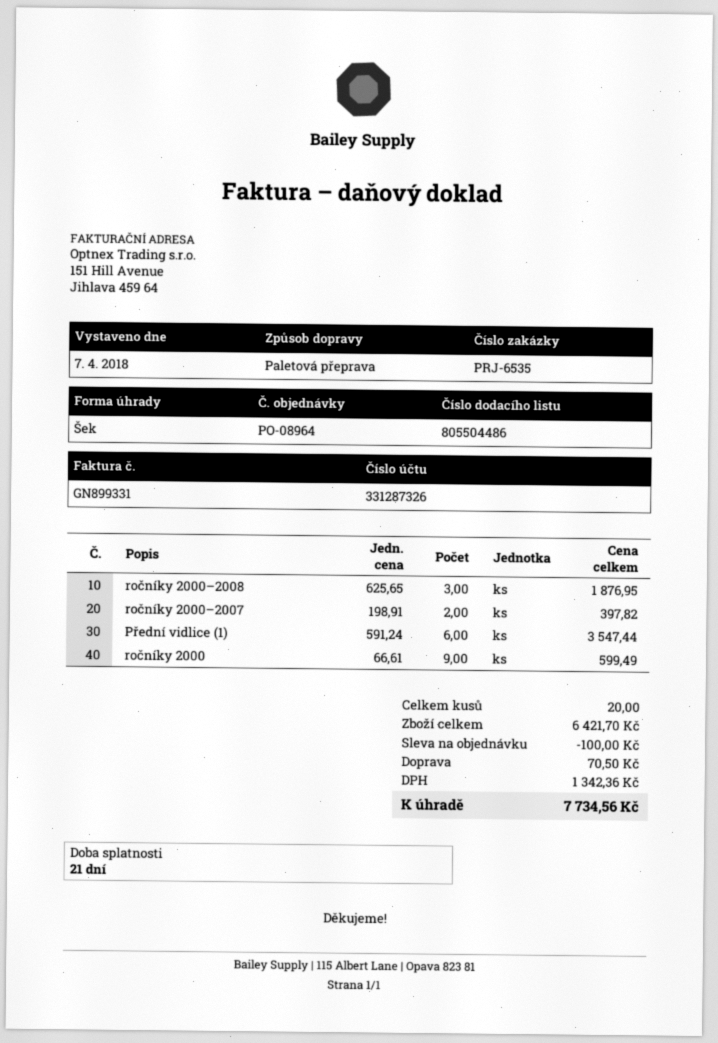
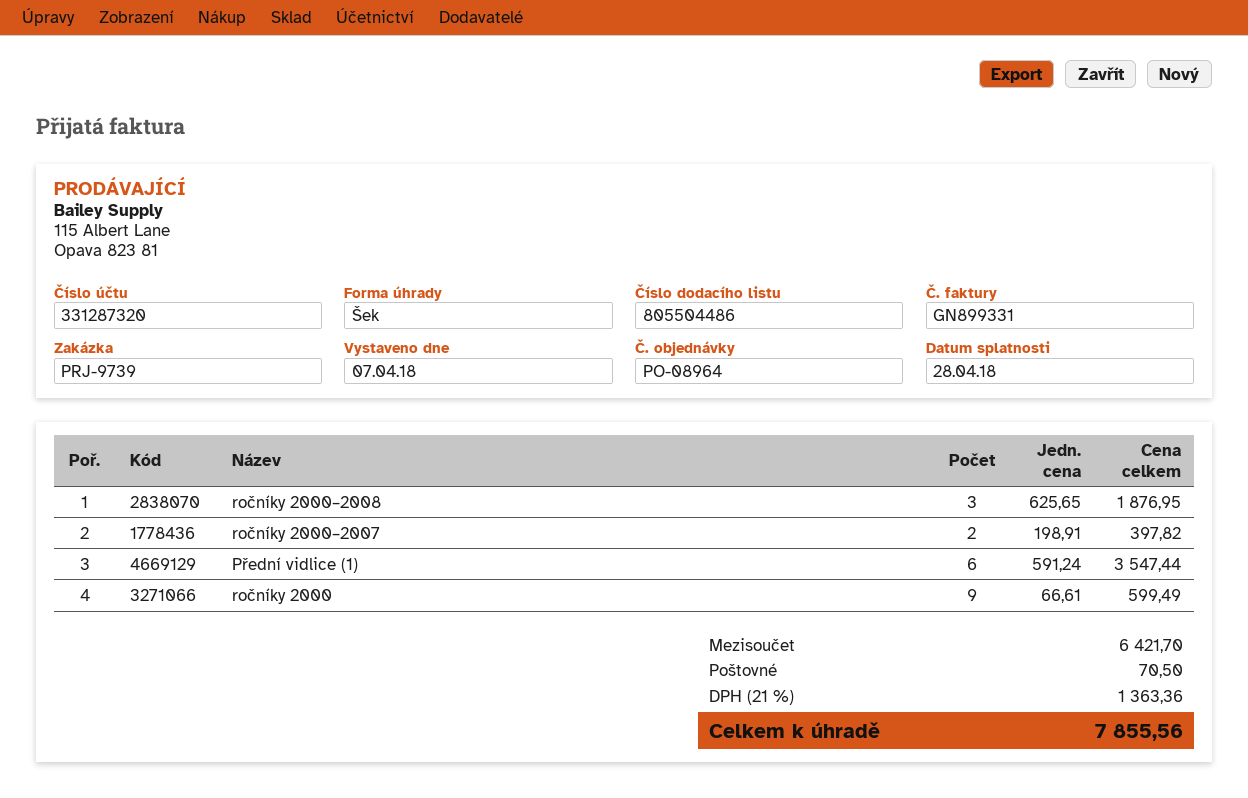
reference: PRJ-6535 -> PRJ-9739
bank account: 331287326 -> 331287320
discount: 100.00 -> none
tax: 1342.36 -> 1363.36
total: 7734.56 -> 7855.56

